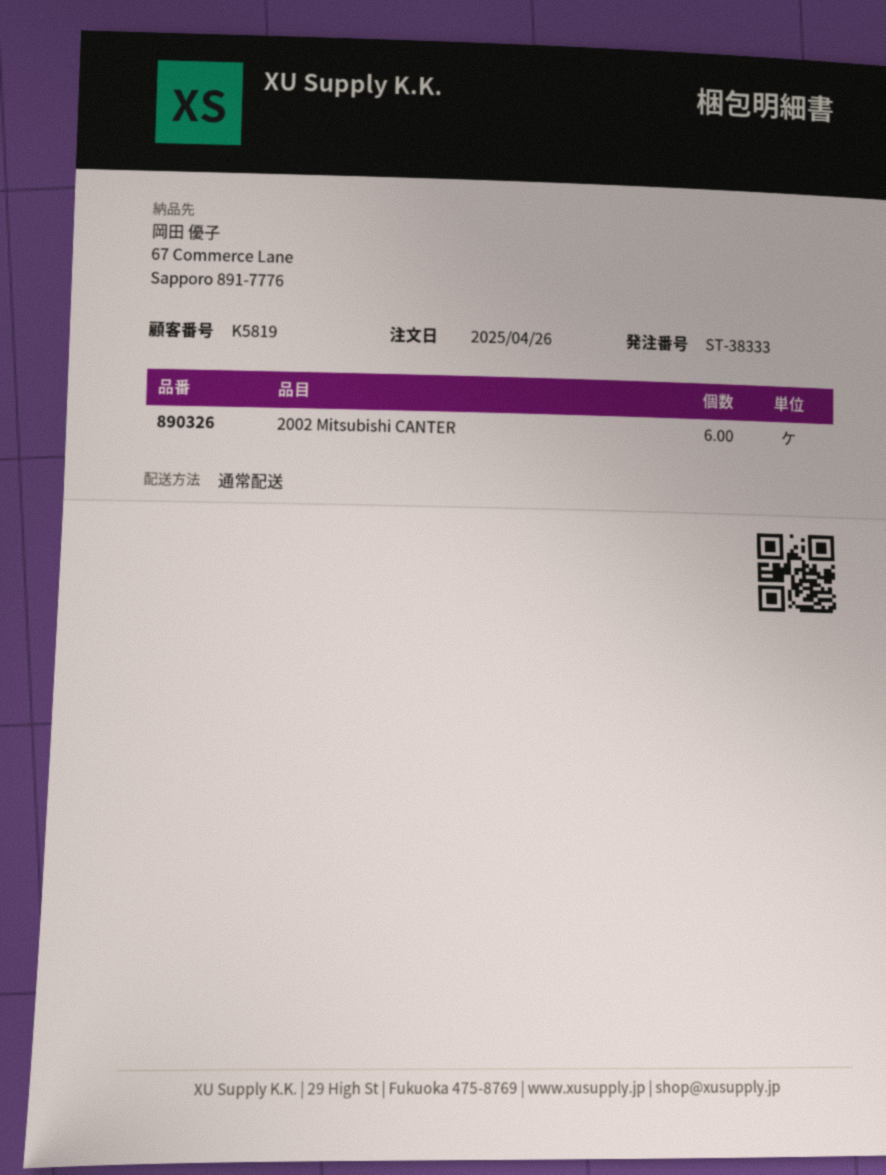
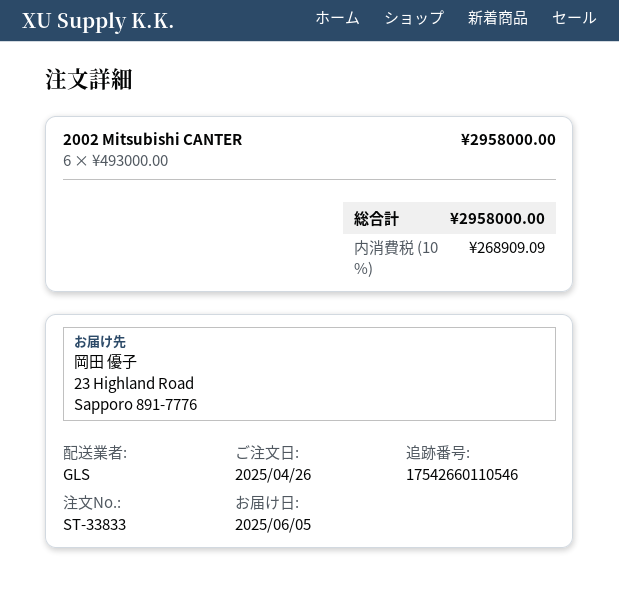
order number: ST-38333 -> ST-33833
shipping method: standard -> GLS
ship to: 67 Commerce Lane, Sapporo 891-7776 -> 23 Highland Road, Sapporo 891-7776

